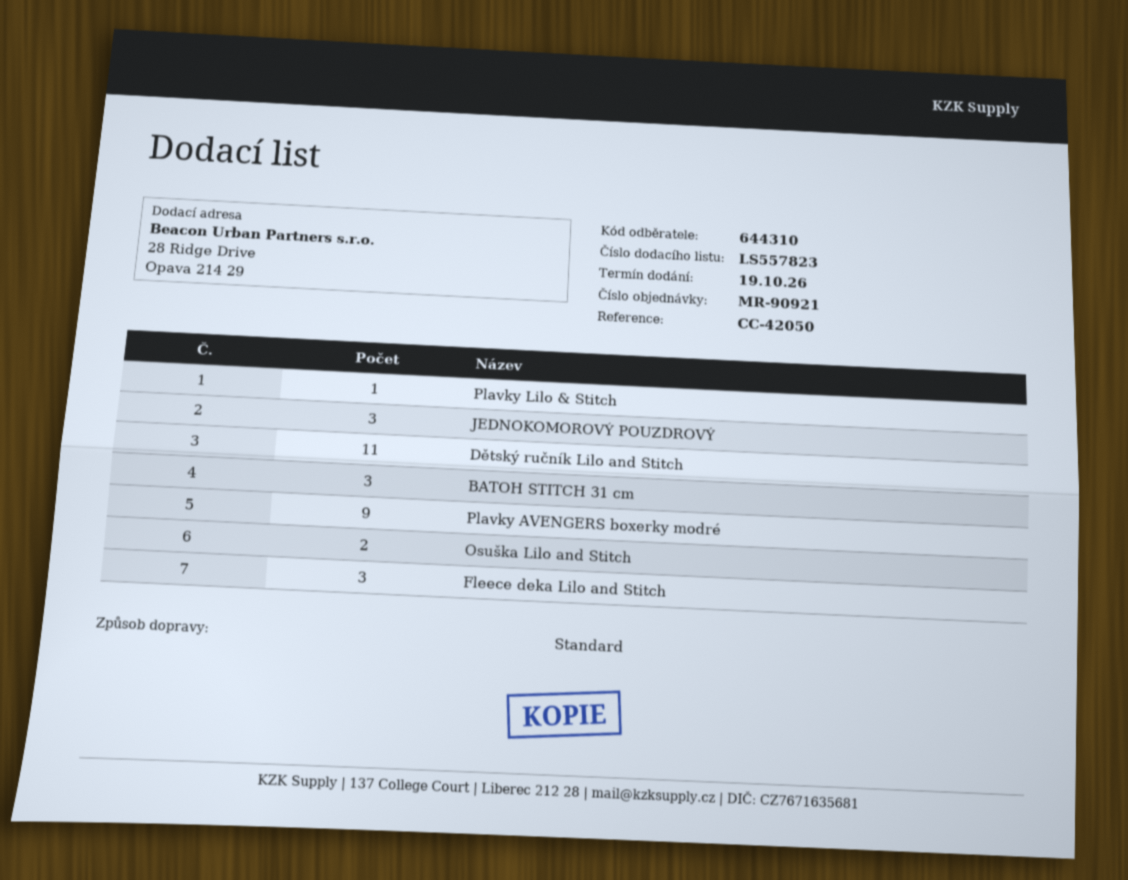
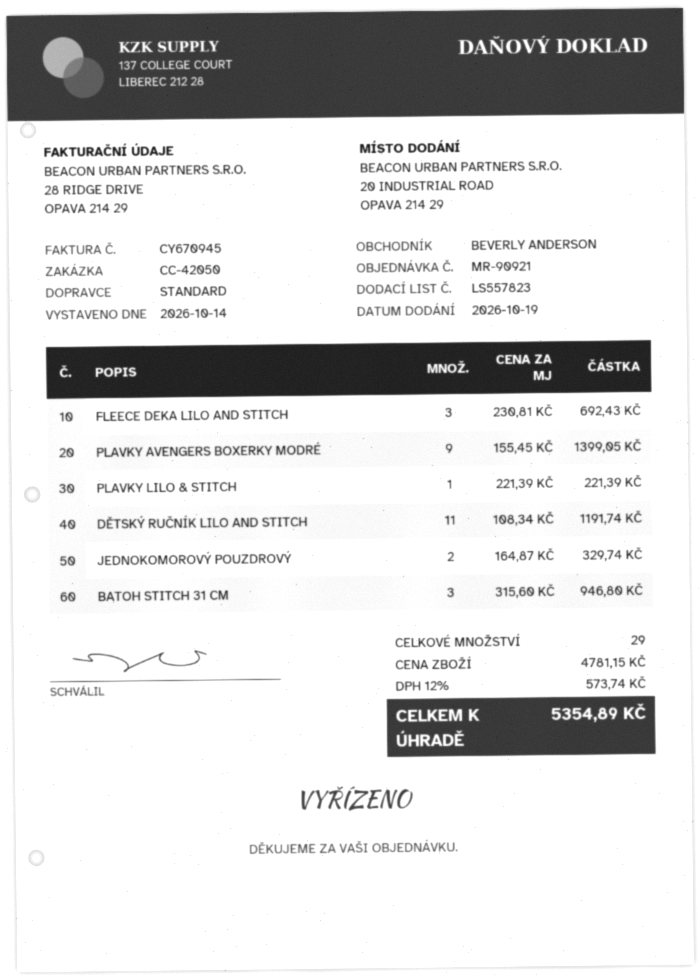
ship to: 28 Ridge Drive, Opava 214 29 -> 20 INDUSTRIAL ROAD, OPAVA 214 29
JEDNOKOMOROVÝ POUZDROVÝ: 3 -> 2
Osuška Lilo and Stitch: 2 -> none

